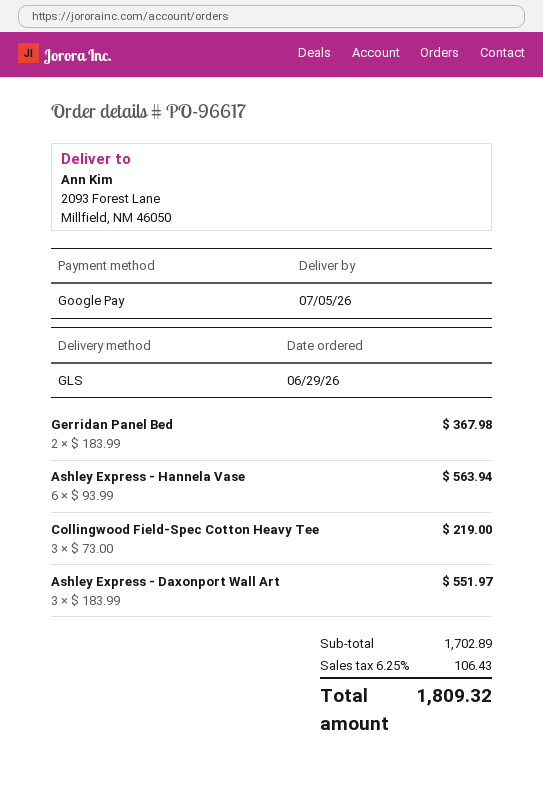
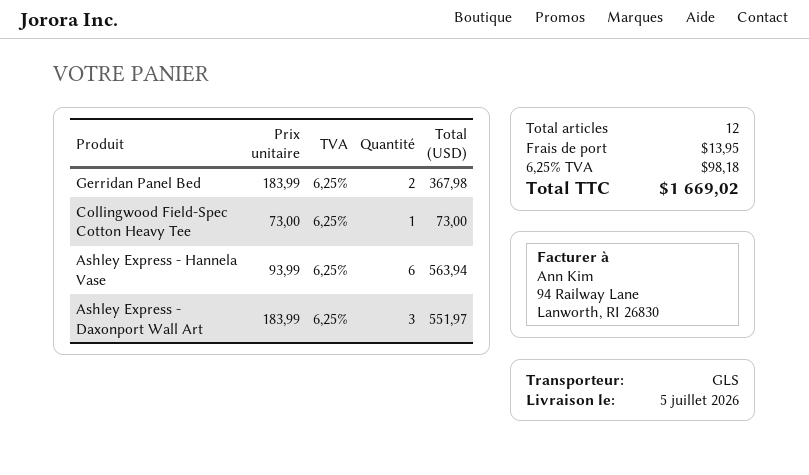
Collingwood Field-Spec Cotton Heavy Tee: 3 x 73.00 = 219.00 -> 1 x 73.00 = 73.00
shipping: none -> 13.95
tax: 6.25% = 106.43 -> 6.25% = 98.18
total: 1809.32 -> 1669.02

